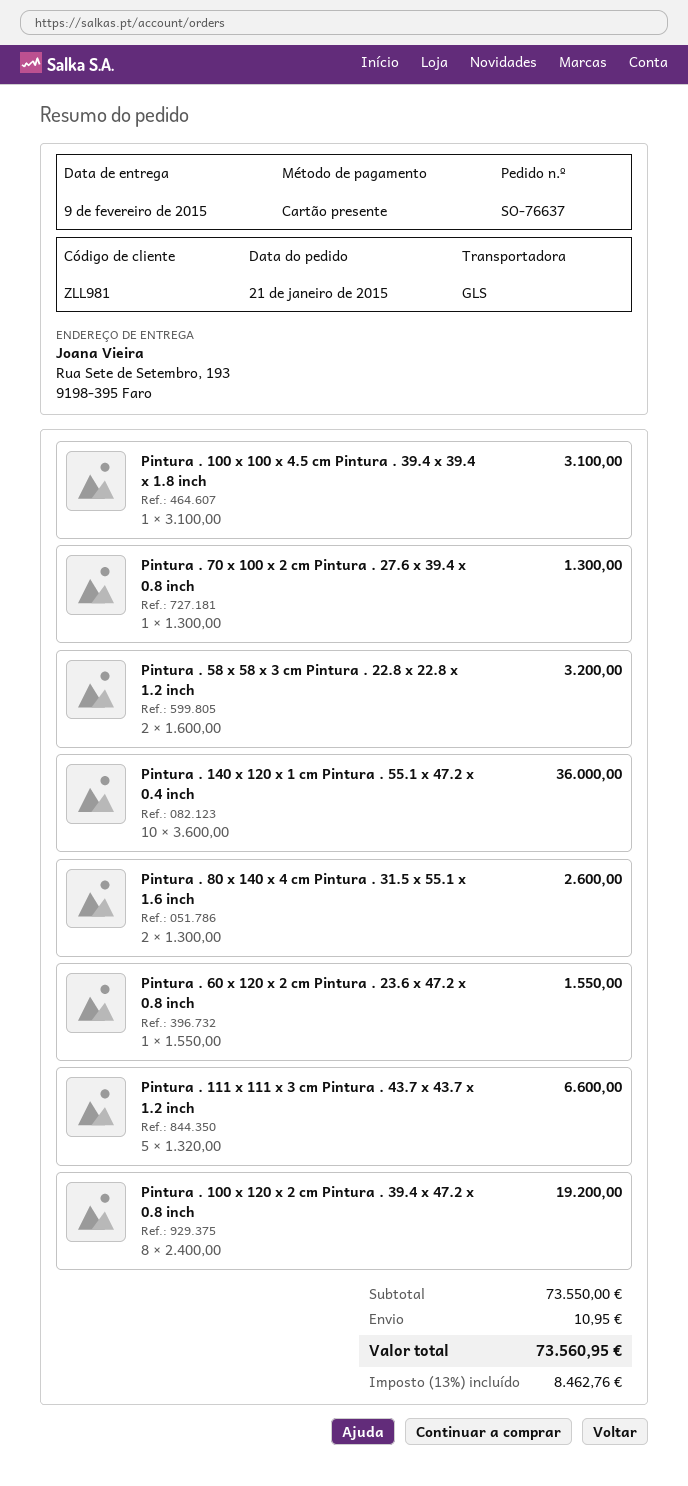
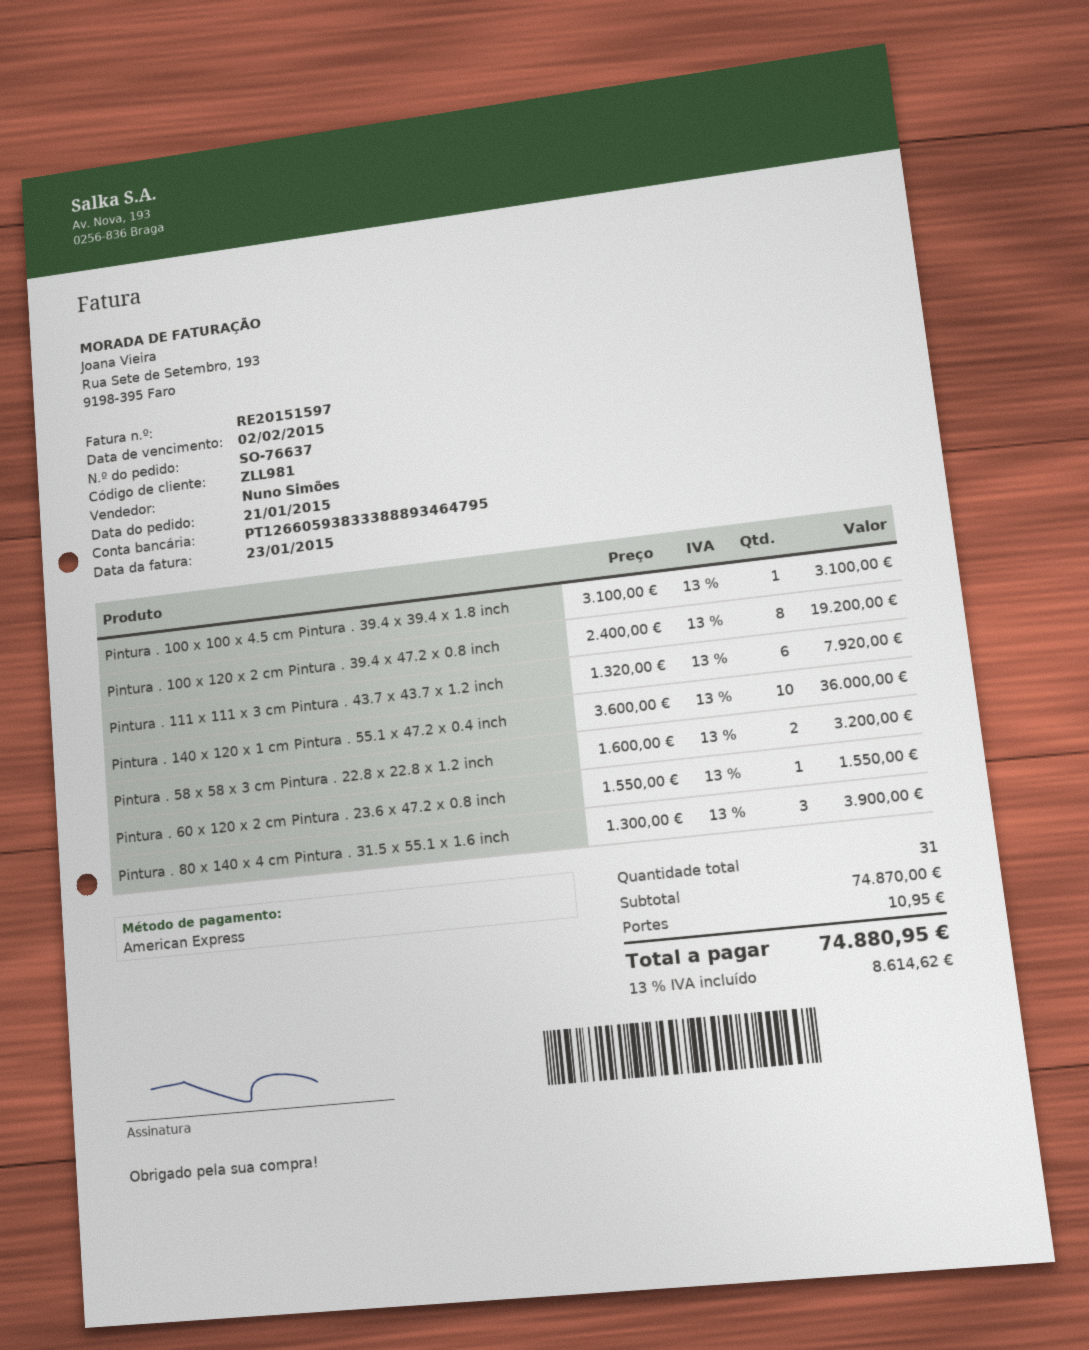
payment method: gift card -> American Express
Pintura . 70 x 100 x 2 cm Pintura . 27.6 x 39.4 x 0.8 inch: 1 x 1300.00 = 1300.00 -> none
Pintura . 80 x 140 x 4 cm Pintura . 31.5 x 55.1 x 1.6 inch: 2 x 1300.00 = 2600.00 -> 3 x 1300.00 = 3900.00
Pintura . 111 x 111 x 3 cm Pintura . 43.7 x 43.7 x 1.2 inch: 5 x 1320.00 = 6600.00 -> 6 x 1320.00 = 7920.00
subtotal: 73550.00 -> 74870.00
tax: 13% = 8462.76 -> 13% = 8614.62
total: 73560.95 -> 74880.95

